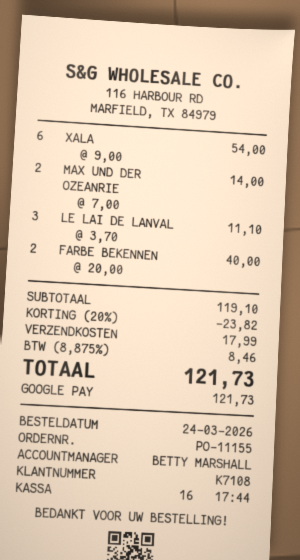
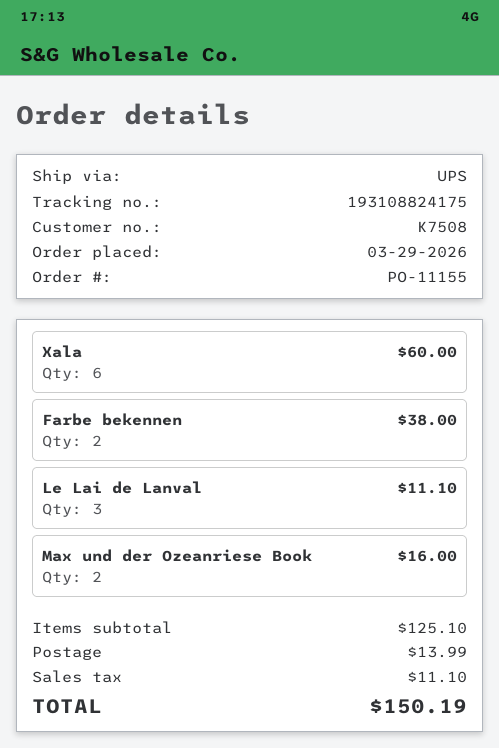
order date: 2026-03-24 -> 2026-03-29
customer number: K7108 -> K7508
XALA: 6 for 54.00 -> 6 for 60.00
MAX UND DER OZEANRIE: 2 for 14.00 -> 2 for 16.00
FARBE BEKENNEN: 2 for 40.00 -> 2 for 38.00
subtotal: 119.10 -> 125.10
discount: 20% = 23.82 -> none
shipping: 17.99 -> 13.99
tax: 8.46 -> 11.10
total: 121.73 -> 150.19

